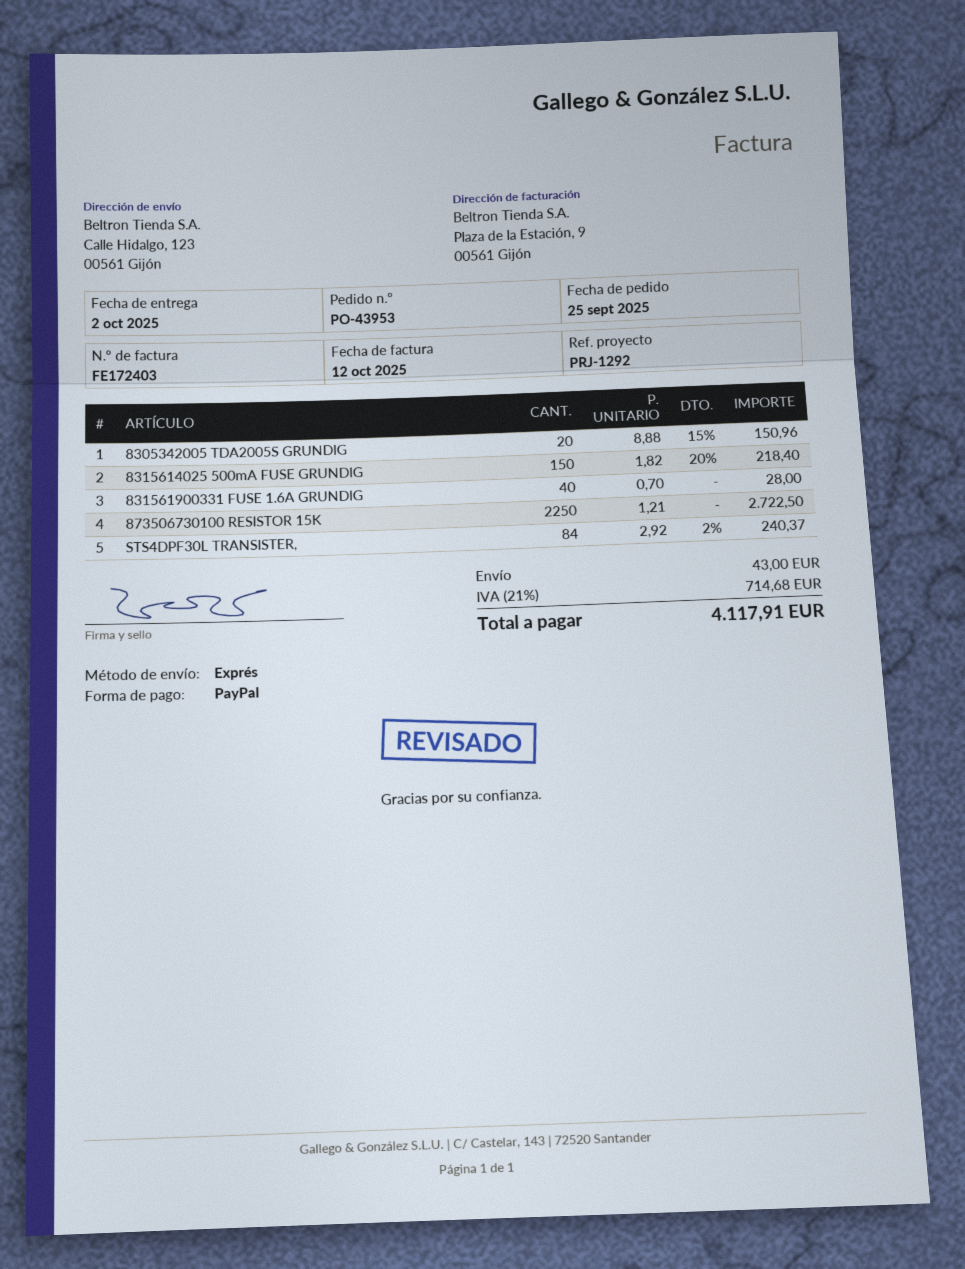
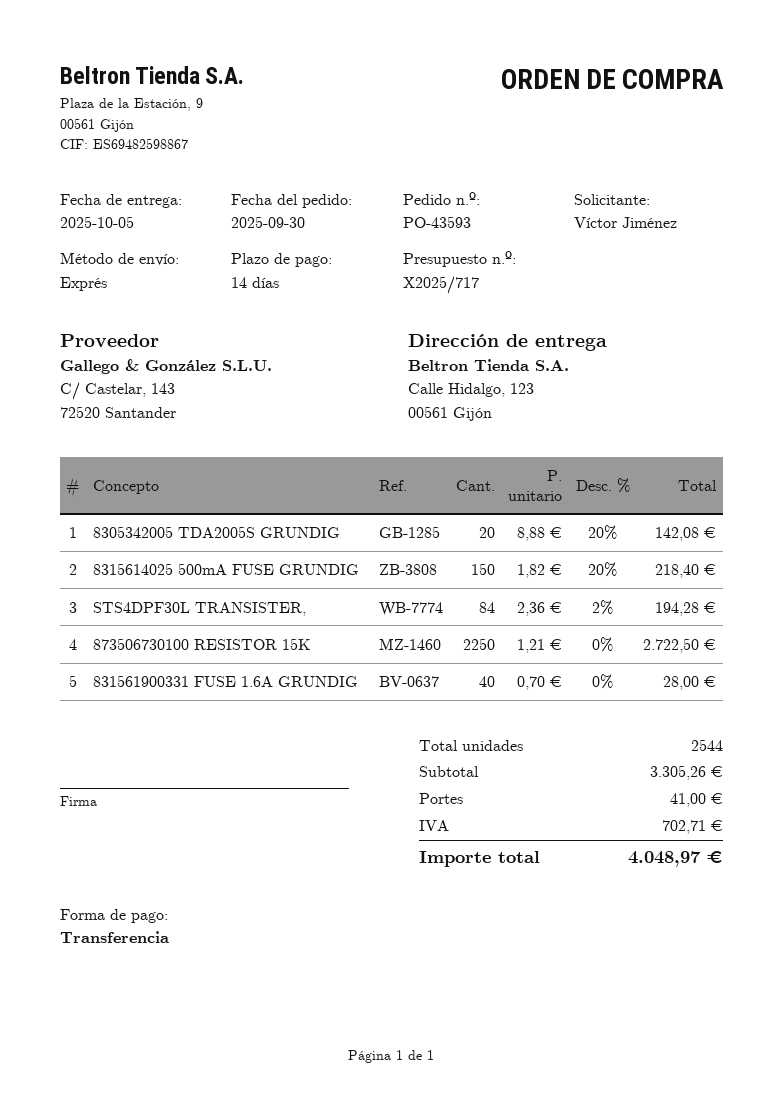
order number: PO-43953 -> PO-43593
order date: 2025-09-25 -> 2025-09-30
delivery date: 2025-10-02 -> 2025-10-05
payment method: PayPal -> bank transfer
8305342005 TDA2005S GRUNDIG: 20 x 8.88 - 15% = 150.96 -> 20 x 8.88 - 20% = 142.08
STS4DPF30L TRANSISTER,: 84 x 2.92 - 2% = 240.37 -> 84 x 2.36 - 2% = 194.28
shipping: 43.00 -> 41.00
tax: 714.68 -> 702.71
total: 4117.91 -> 4048.97

